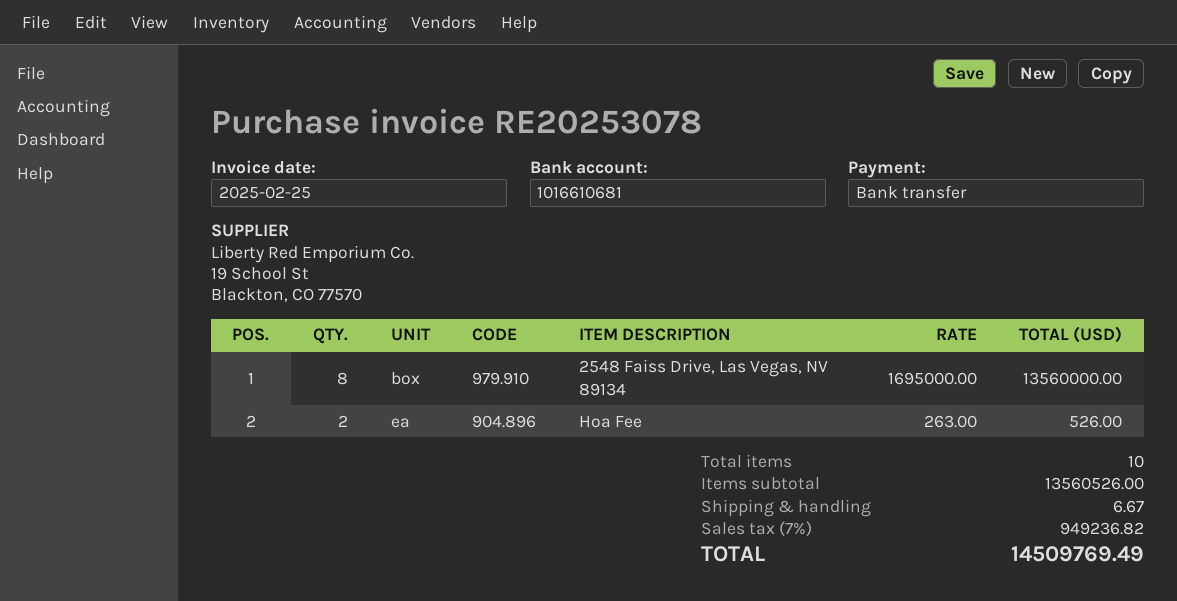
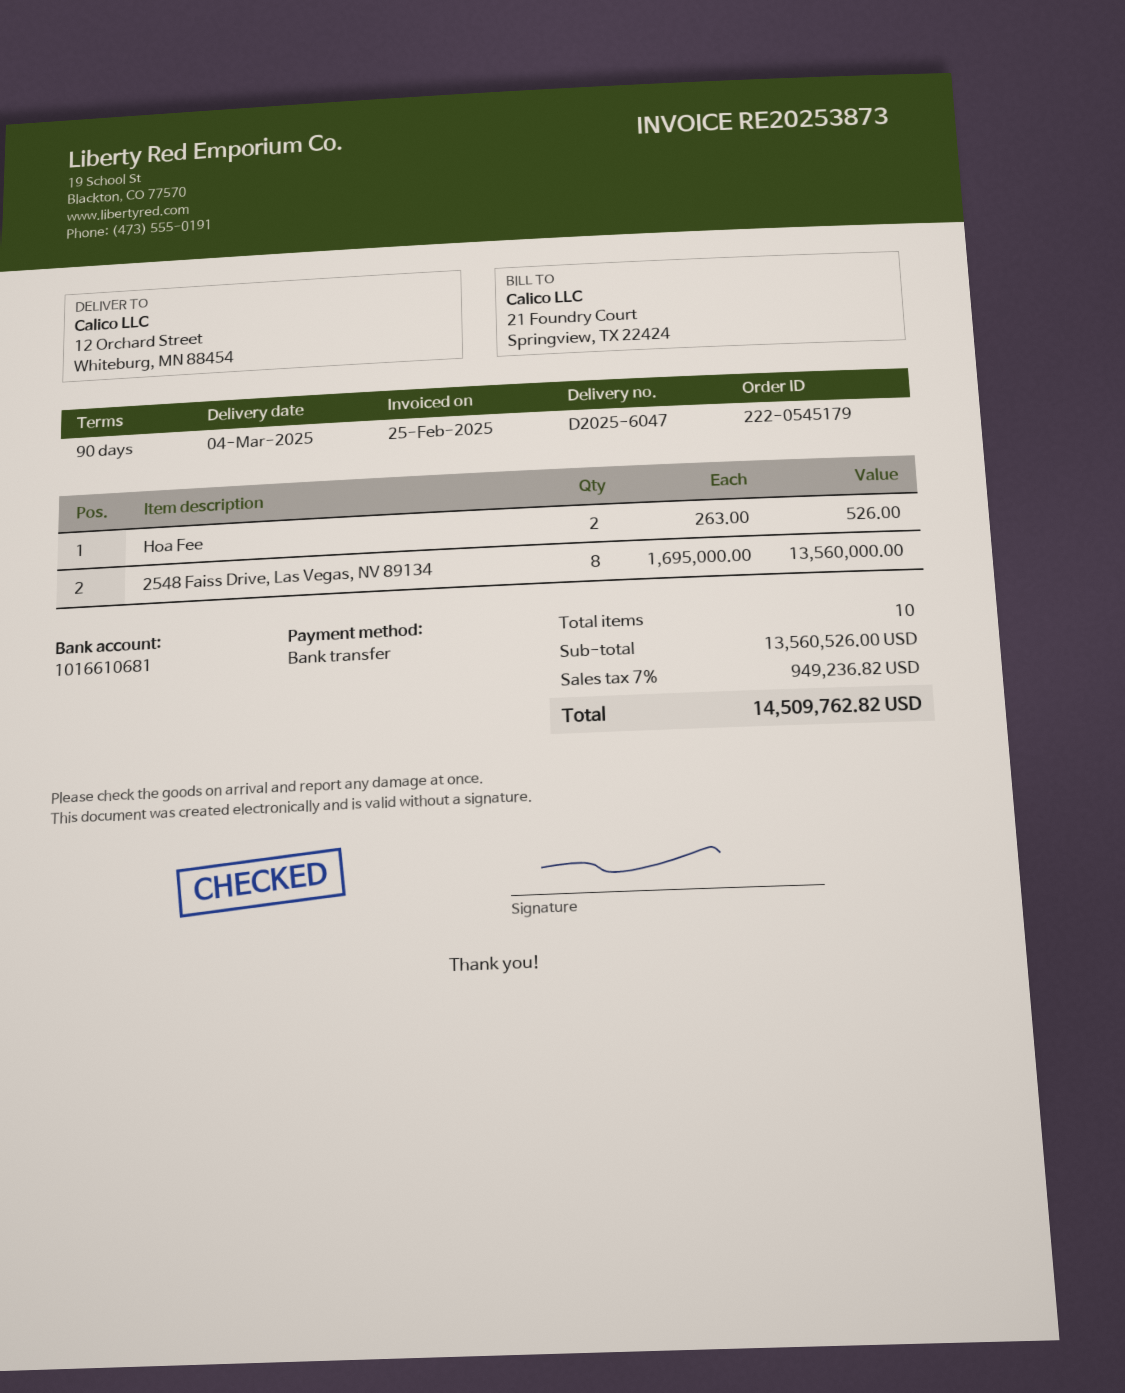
invoice number: RE20253078 -> RE20253873
shipping: 6.67 -> none
total: 14509769.49 -> 14509762.82

